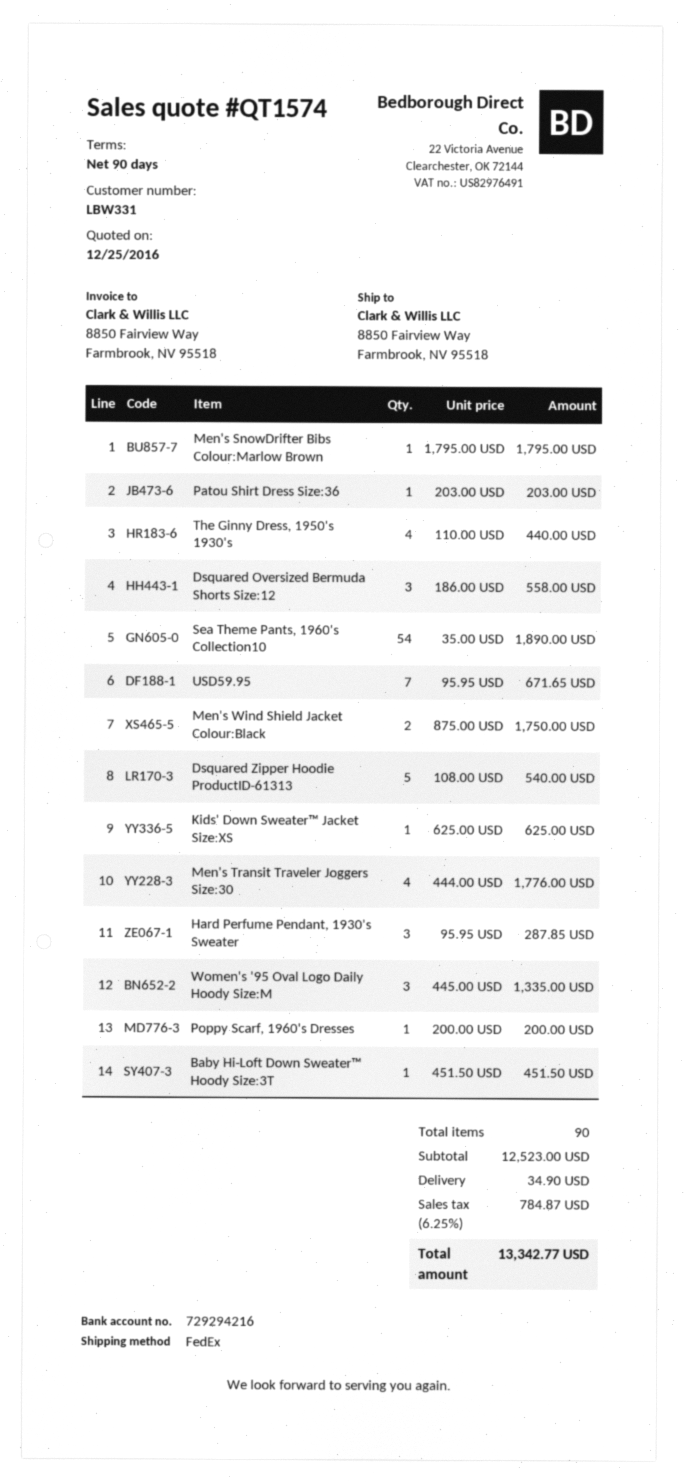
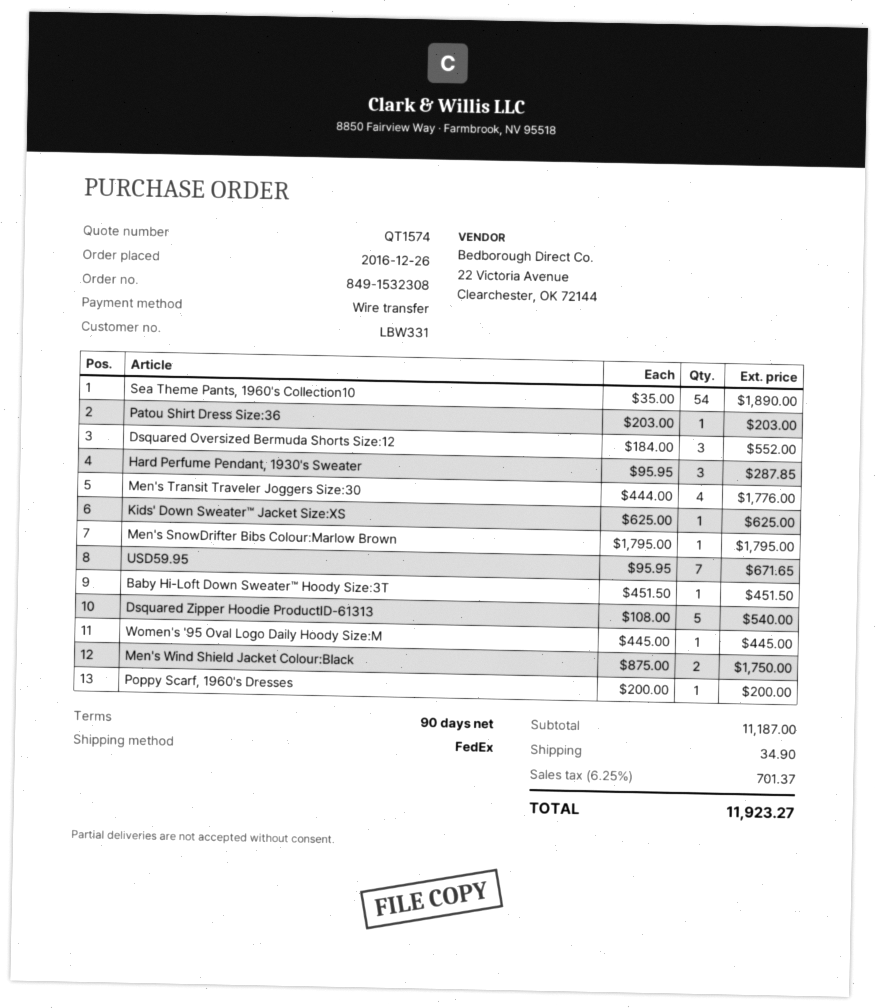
The Ginny Dress, 1950's 1930's: 4 x 110.00 = 440.00 -> none
Dsquared Oversized Bermuda Shorts Size:12: 3 x 186.00 = 558.00 -> 3 x 184.00 = 552.00
Women's '95 Oval Logo Daily Hoody Size:M: 3 x 445.00 = 1335.00 -> 1 x 445.00 = 445.00
subtotal: 12523.00 -> 11187.00
tax: 6.25% = 784.87 -> 6.25% = 701.37
total: 13342.77 -> 11923.27

